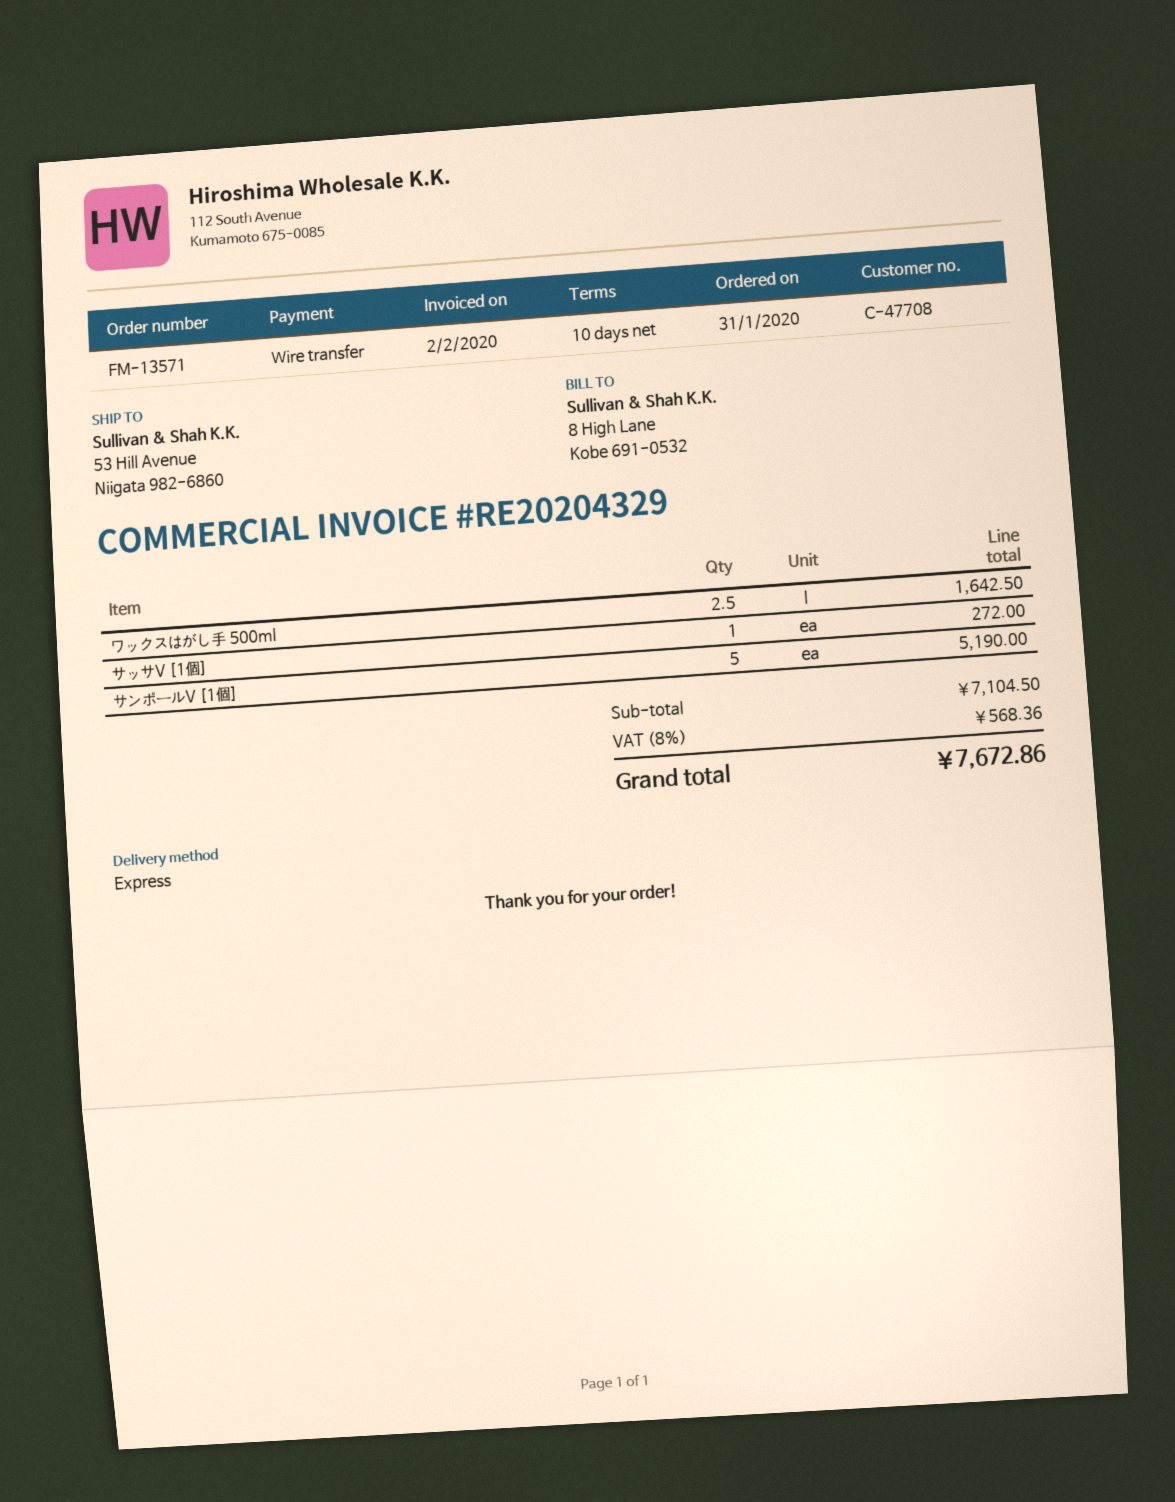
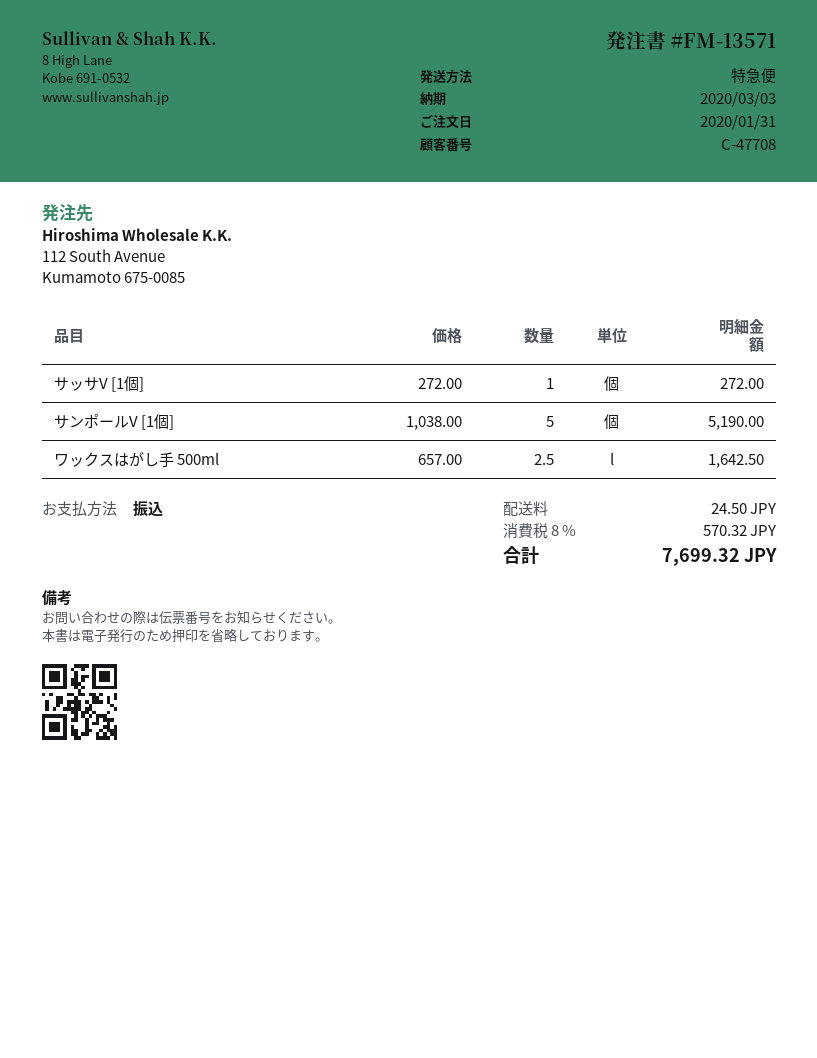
shipping: none -> 24.50
tax: 8% = 568.36 -> 8% = 570.32
total: 7672.86 -> 7699.32

